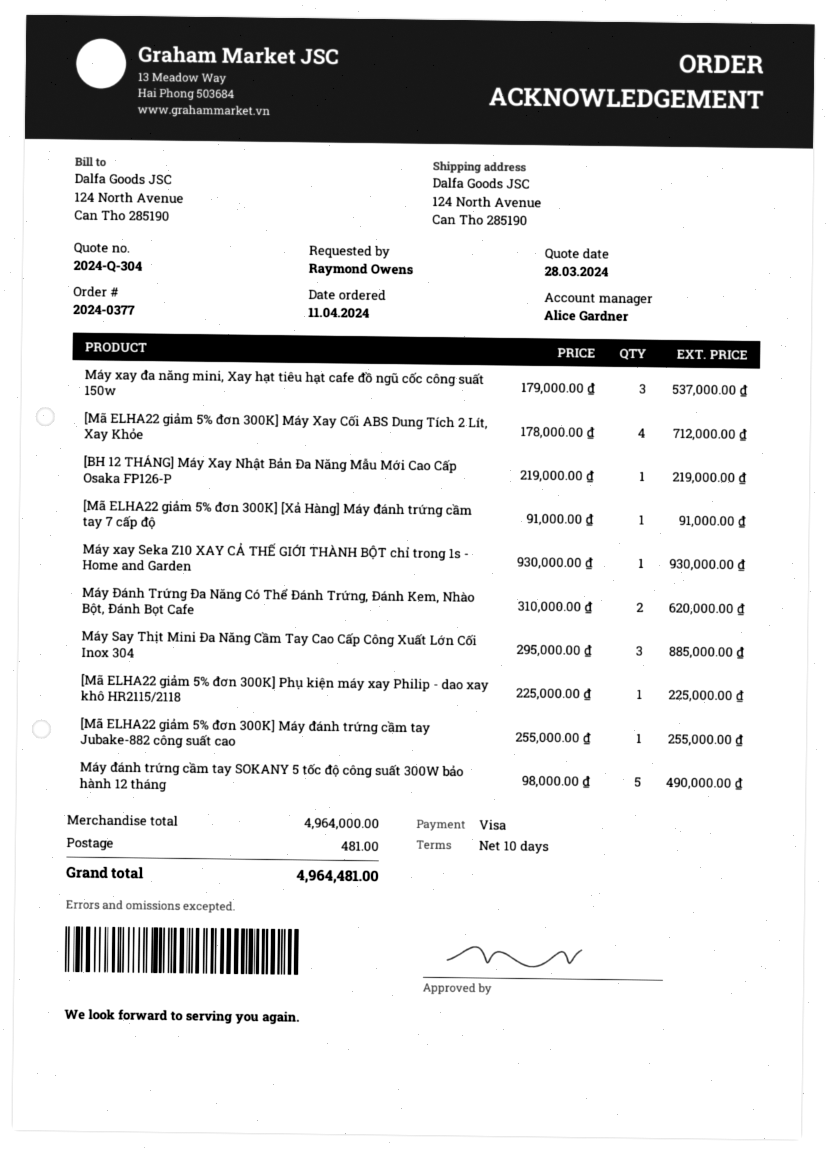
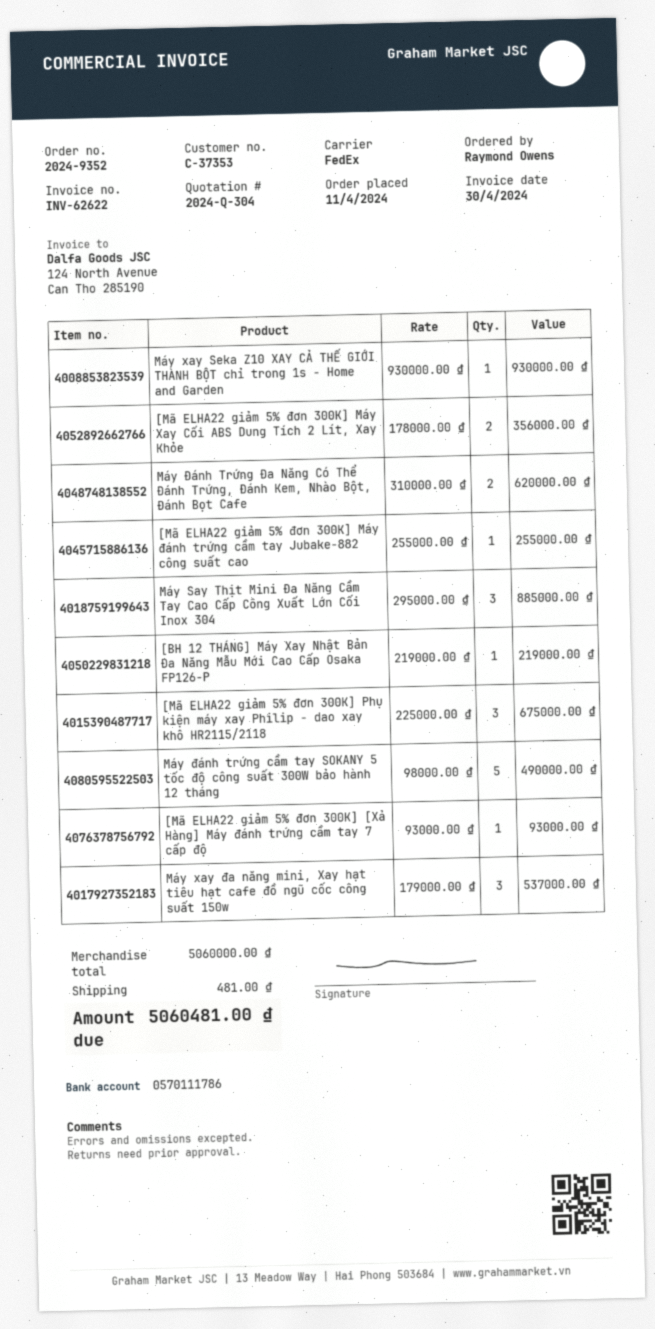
order number: 2024-0377 -> 2024-9352
[Mã ELHA22 giảm 5% đơn 300K] Máy Xay Cối ABS Dung Tích 2 Lít, Xay Khỏe: 4 x 178000.00 = 712000.00 -> 2 x 178000.00 = 356000.00
[Mã ELHA22 giảm 5% đơn 300K] [Xả Hàng] Máy đánh trứng cầm tay 7 cấp độ: 1 x 91000.00 = 91000.00 -> 1 x 93000.00 = 93000.00
[Mã ELHA22 giảm 5% đơn 300K] Phụ kiện máy xay Philip - dao xay khô HR2115/2118: 1 x 225000.00 = 225000.00 -> 3 x 225000.00 = 675000.00
subtotal: 4964000.00 -> 5060000.00
total: 4964481.00 -> 5060481.00

